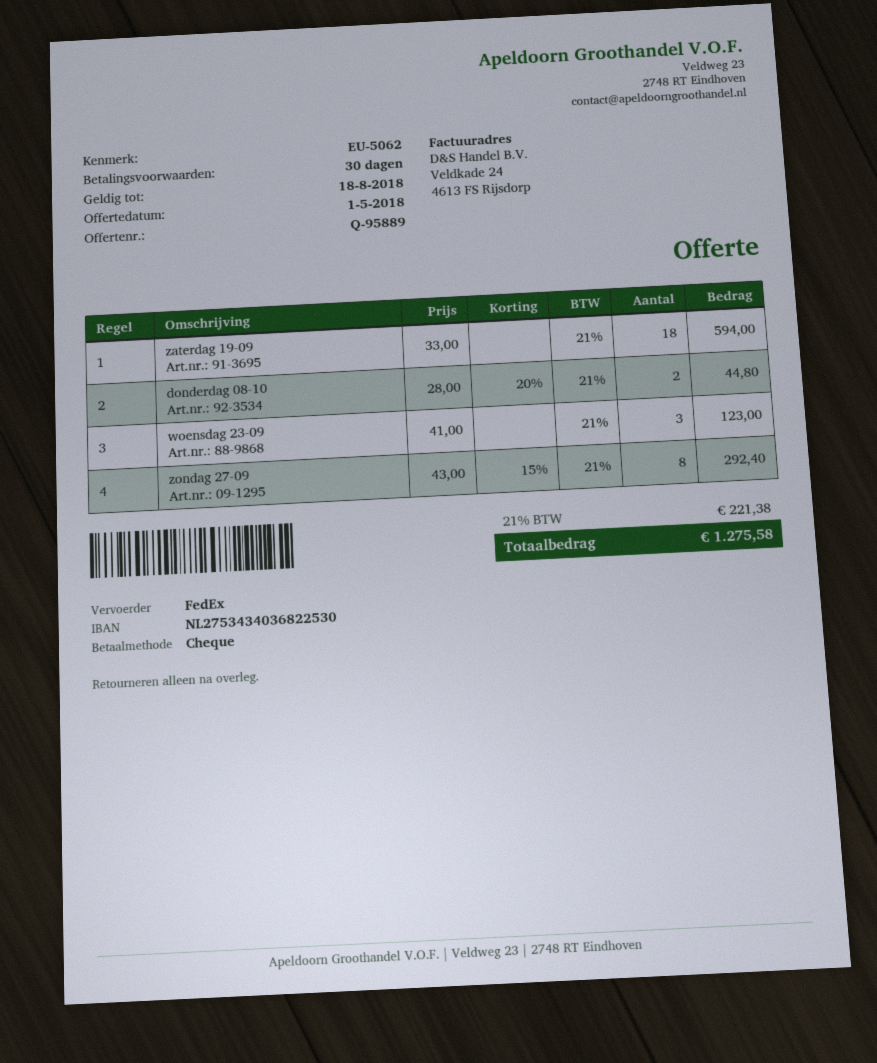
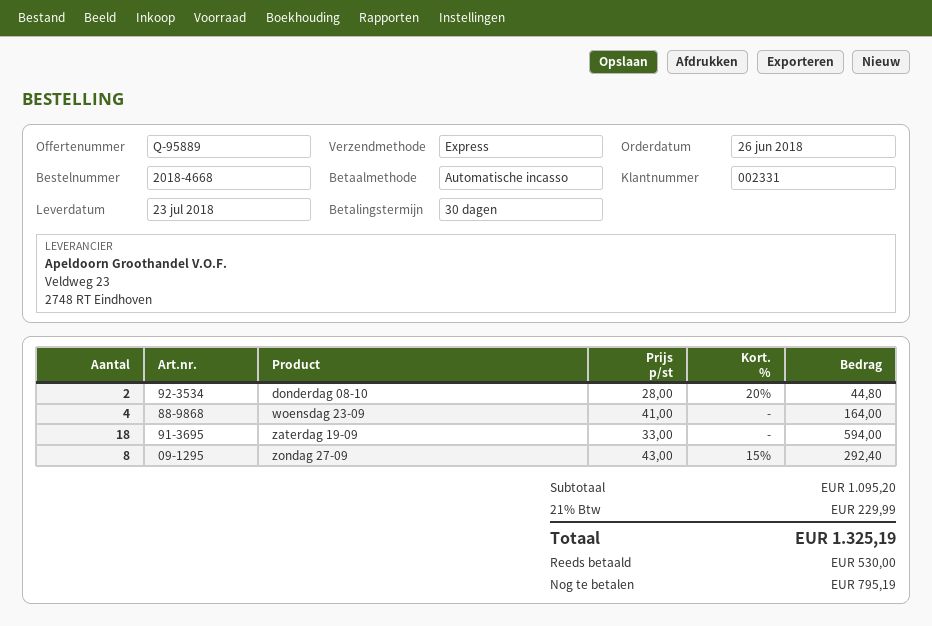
payment method: cheque -> direct debit
shipping method: FedEx -> express
woensdag 23-09: 3 x 41.00 = 123.00 -> 4 x 41.00 = 164.00
tax: 21% = 221.38 -> 21% = 229.99
total: 1275.58 -> 1325.19

